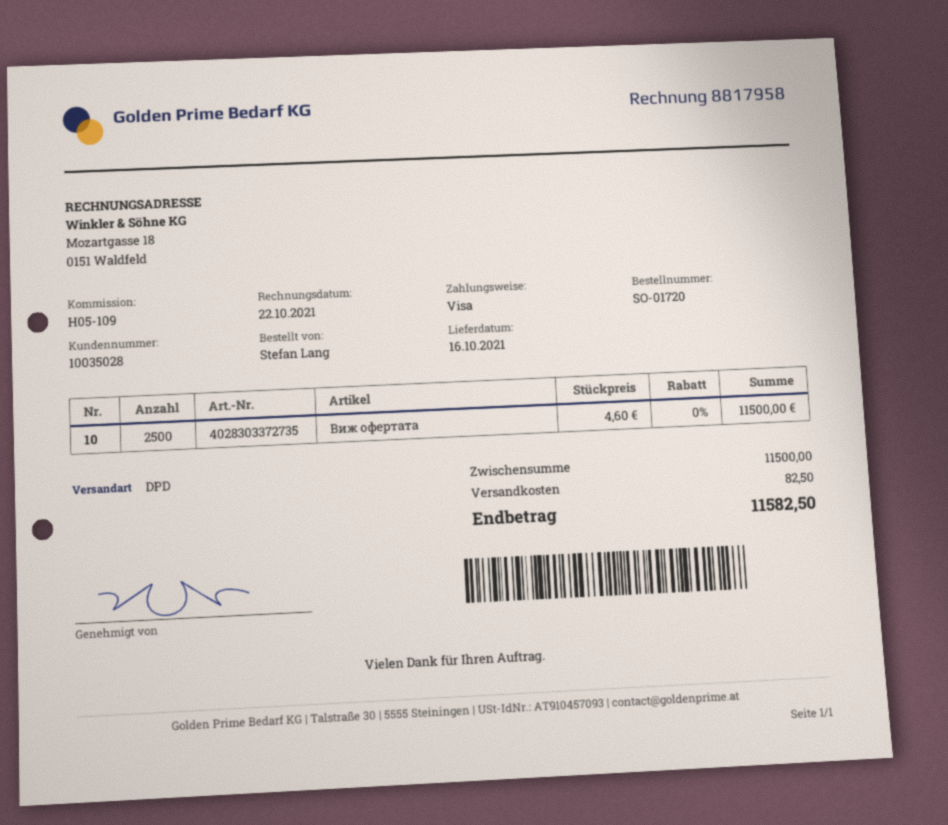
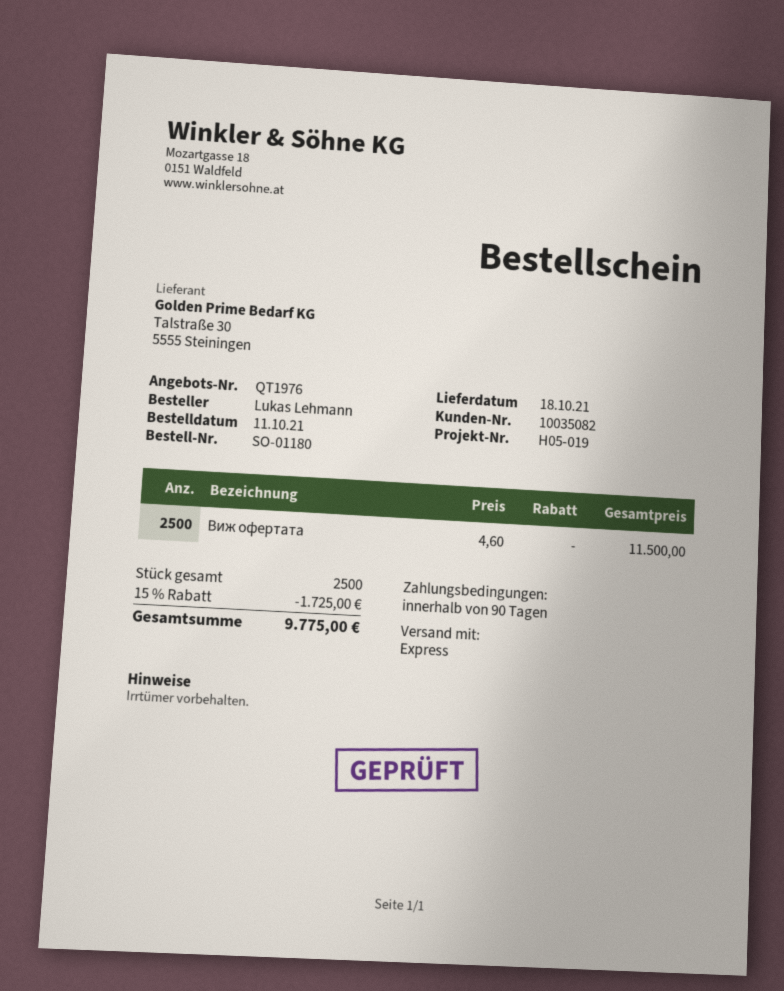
order number: SO-01720 -> SO-01180
delivery date: 2021-10-16 -> 2021-10-18
customer number: 10035028 -> 10035082
reference: H05-109 -> H05-019
ordered by: Stefan Lang -> Lukas Lehmann
shipping method: DPD -> express
discount: none -> 15% = 1725.00
shipping: 82.50 -> none
total: 11582.50 -> 9775.00

